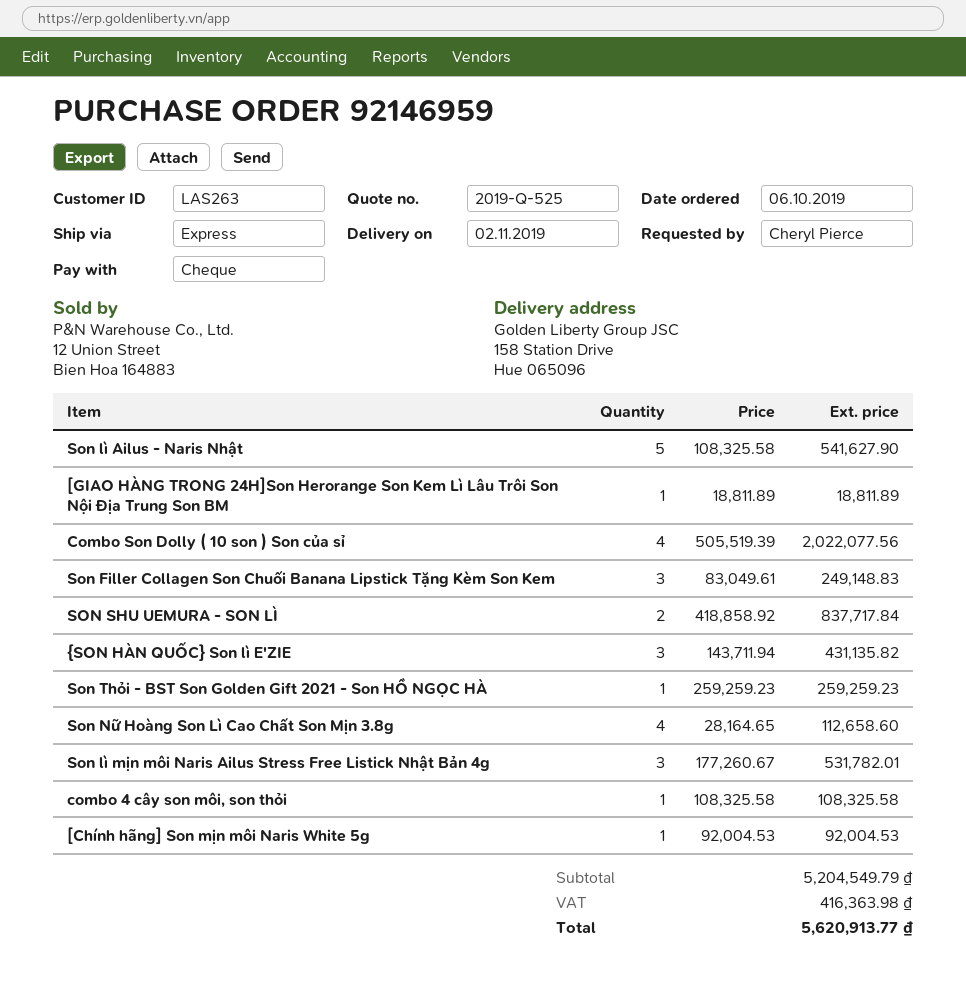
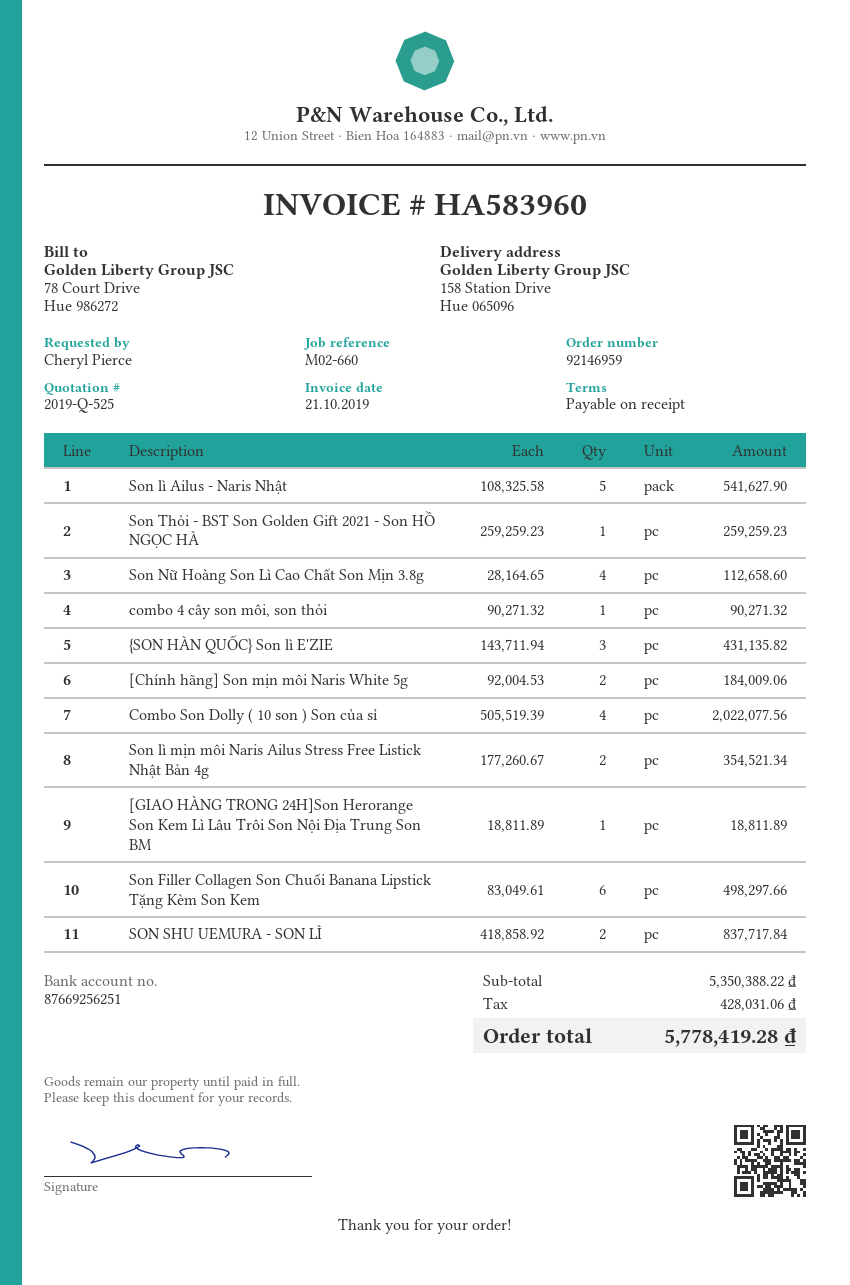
Son Filler Collagen Son Chuối Banana Lipstick Tặng Kèm Son Kem: 3 x 83049.61 = 249148.83 -> 6 x 83049.61 = 498297.66
Son lì mịn môi Naris Ailus Stress Free Listick Nhật Bản 4g: 3 x 177260.67 = 531782.01 -> 2 x 177260.67 = 354521.34
combo 4 cây son môi, son thỏi: 1 x 108325.58 = 108325.58 -> 1 x 90271.32 = 90271.32
[Chính hãng] Son mịn môi Naris White 5g: 1 x 92004.53 = 92004.53 -> 2 x 92004.53 = 184009.06
subtotal: 5204549.79 -> 5350388.22
tax: 416363.98 -> 428031.06
total: 5620913.77 -> 5778419.28

